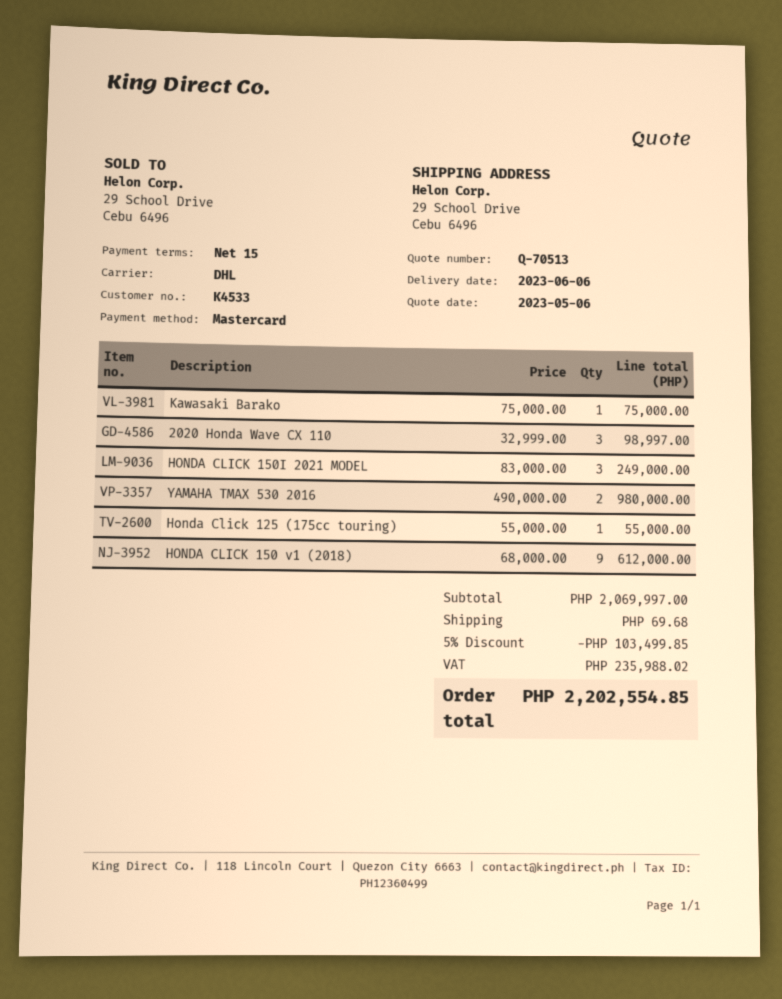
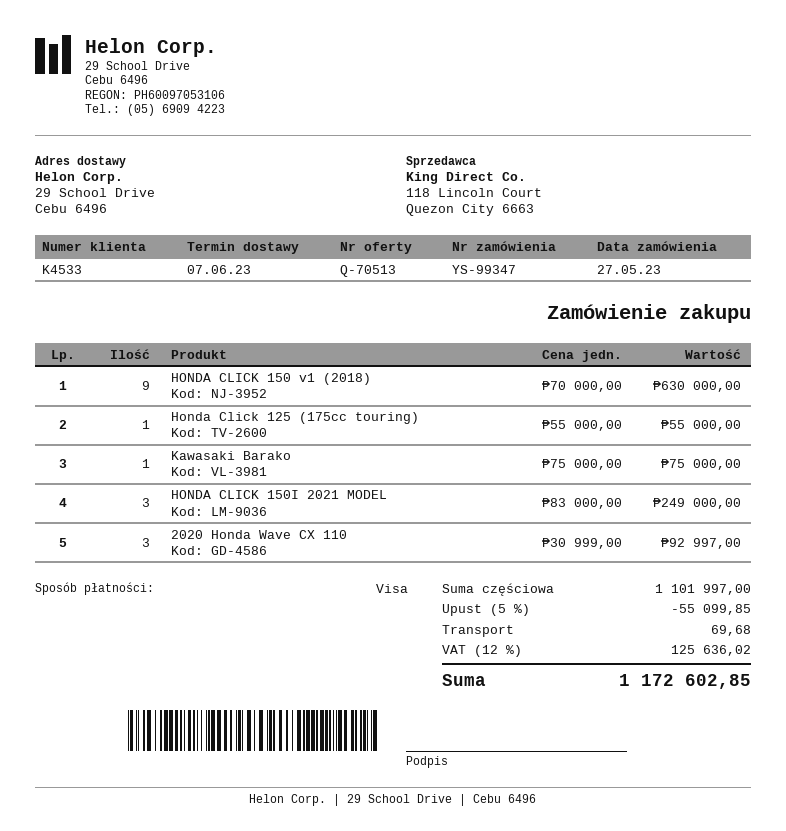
delivery date: 2023-06-06 -> 2023-06-07
payment method: Mastercard -> Visa
2020 Honda Wave CX 110: 3 x 32999.00 = 98997.00 -> 3 x 30999.00 = 92997.00
YAMAHA TMAX 530 2016: 2 x 490000.00 = 980000.00 -> none
HONDA CLICK 150 v1 (2018): 9 x 68000.00 = 612000.00 -> 9 x 70000.00 = 630000.00
subtotal: 2069997.00 -> 1101997.00
discount: 5% = 103499.85 -> 5% = 55099.85
tax: 235988.02 -> 125636.02
total: 2202554.85 -> 1172602.85

